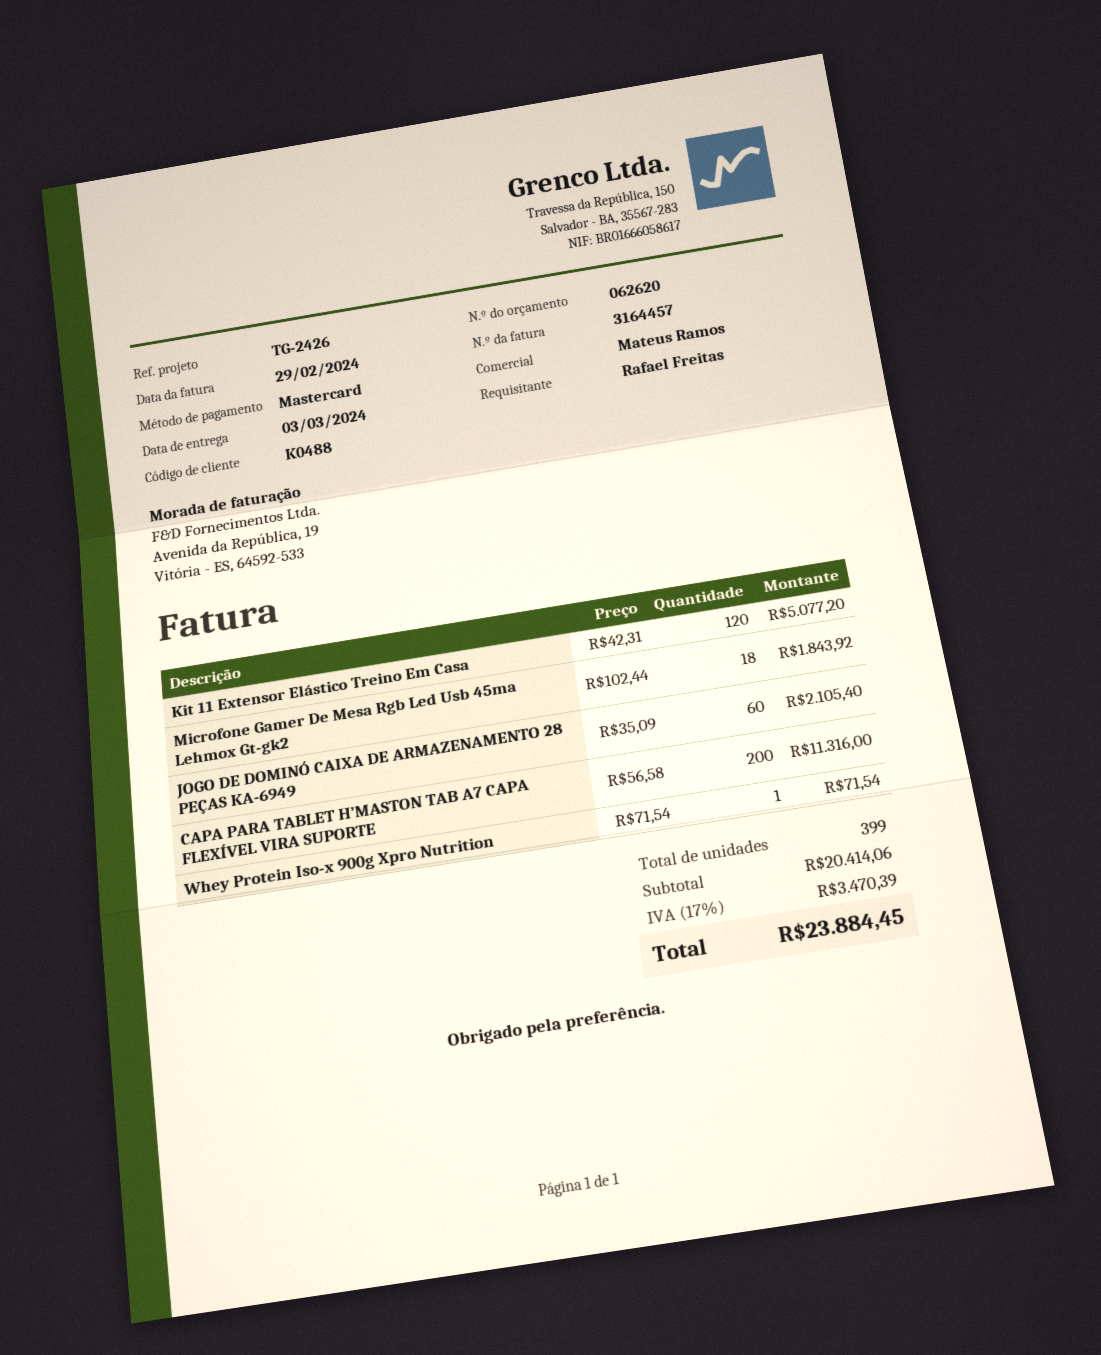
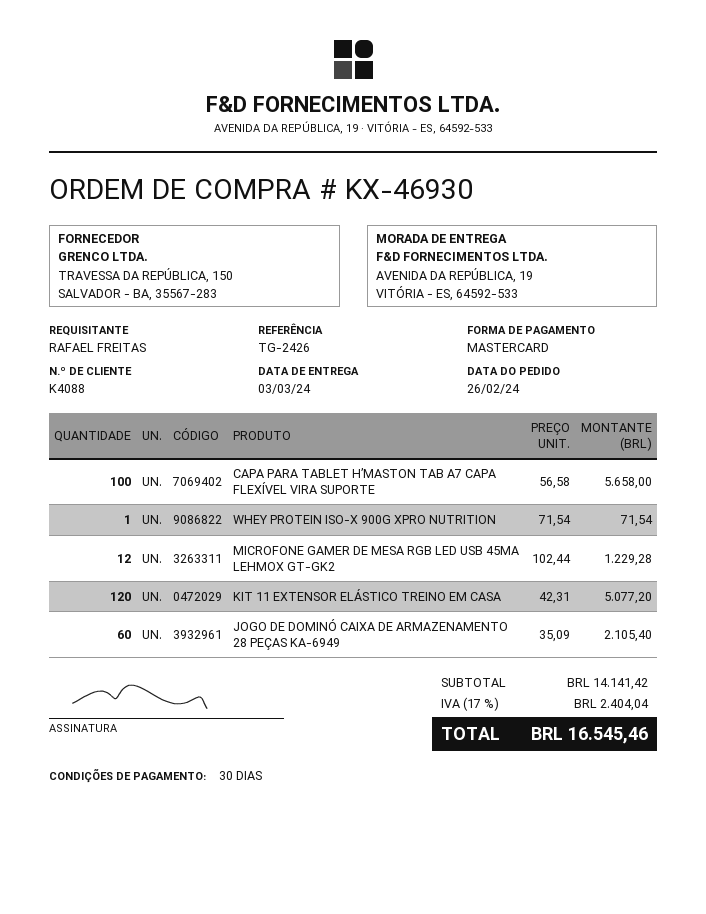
customer number: K0488 -> K4088
Microfone Gamer De Mesa Rgb Led Usb 45ma Lehmox Gt-gk2: 18 x 102.44 = 1843.92 -> 12 x 102.44 = 1229.28
CAPA PARA TABLET H’MASTON TAB A7 CAPA FLEXÍVEL VIRA SUPORTE: 200 x 56.58 = 11316.00 -> 100 x 56.58 = 5658.00
subtotal: 20414.06 -> 14141.42
tax: 17% = 3470.39 -> 17% = 2404.04
total: 23884.45 -> 16545.46

